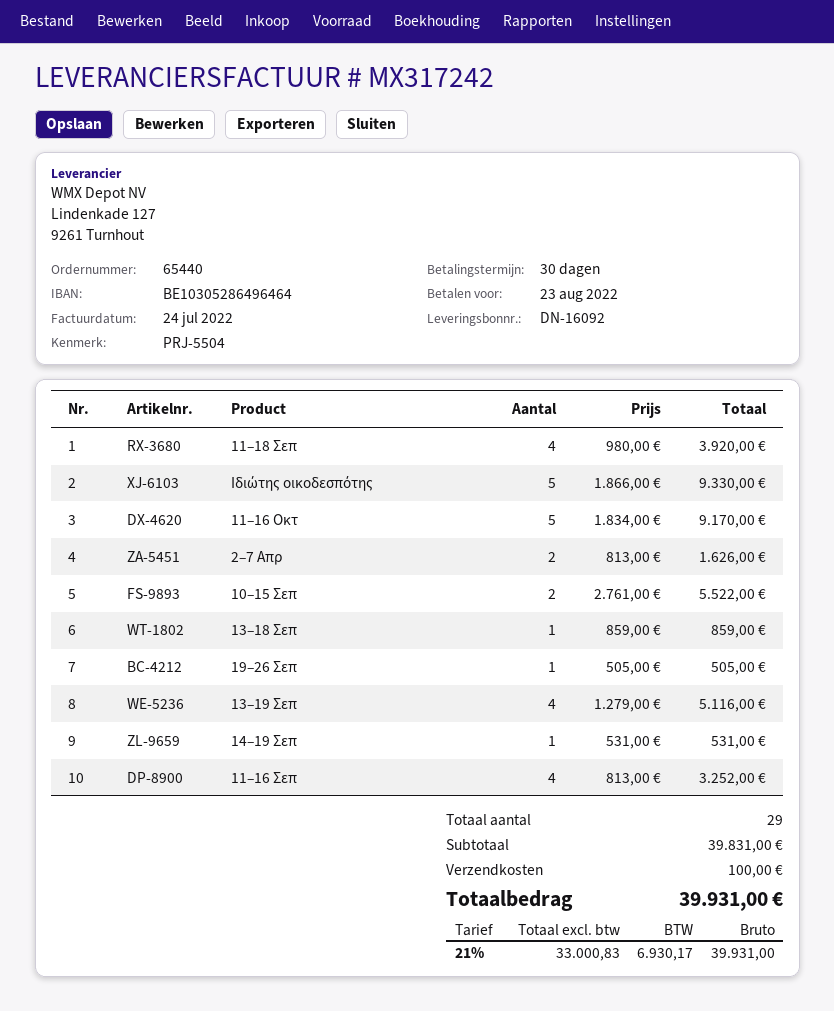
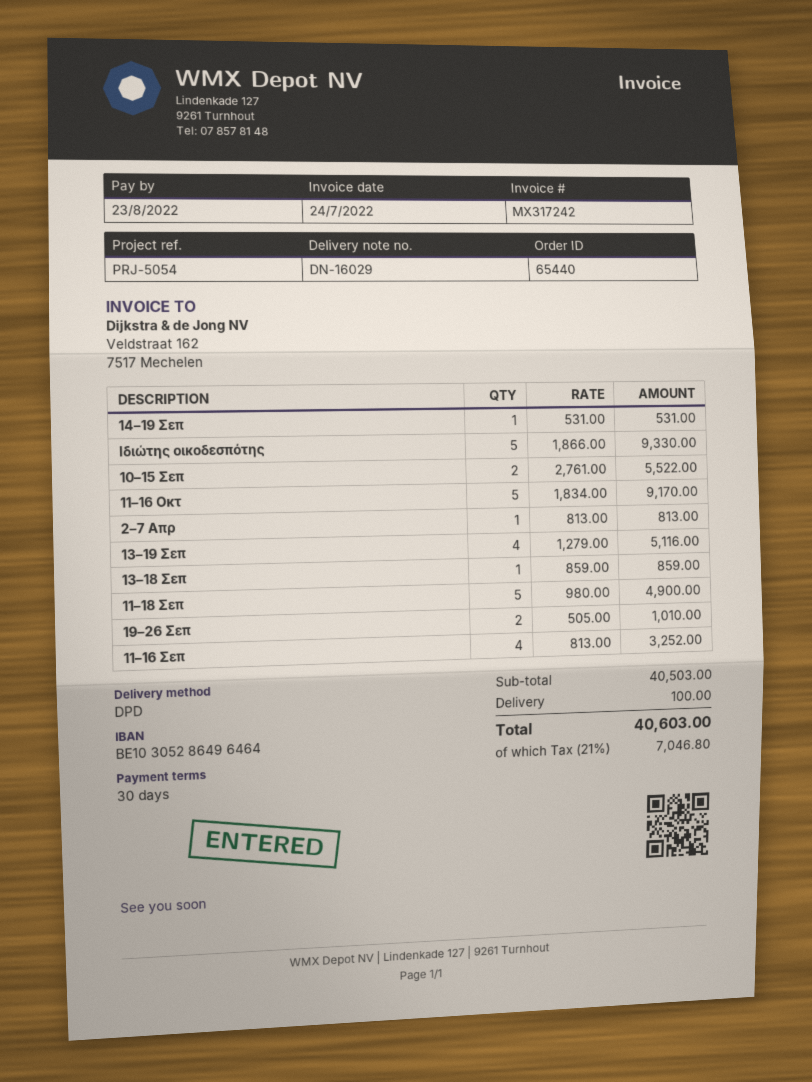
delivery note number: DN-16092 -> DN-16029
reference: PRJ-5504 -> PRJ-5054
11–18 Σεπ: 4 x 980.00 = 3920.00 -> 5 x 980.00 = 4900.00
2–7 Απρ: 2 x 813.00 = 1626.00 -> 1 x 813.00 = 813.00
19–26 Σεπ: 1 x 505.00 = 505.00 -> 2 x 505.00 = 1010.00
subtotal: 39831.00 -> 40503.00
tax: 21% = 6930.17 -> 21% = 7046.80
total: 39931.00 -> 40603.00

